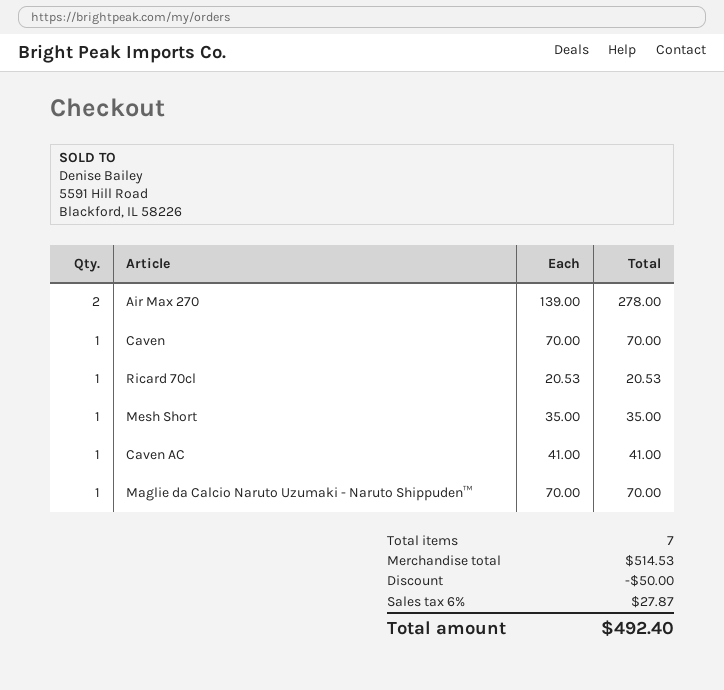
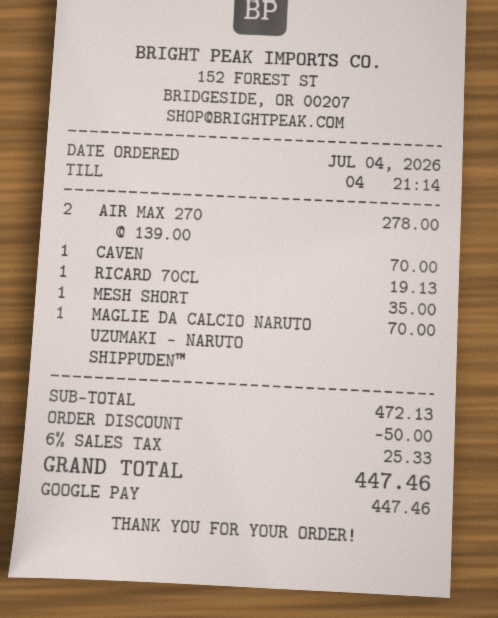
Ricard 70cl: 1 x 20.53 = 20.53 -> 1 x 19.13 = 19.13
Caven AC: 1 x 41.00 = 41.00 -> none
subtotal: 514.53 -> 472.13
tax: 6% = 27.87 -> 6% = 25.33
total: 492.40 -> 447.46

